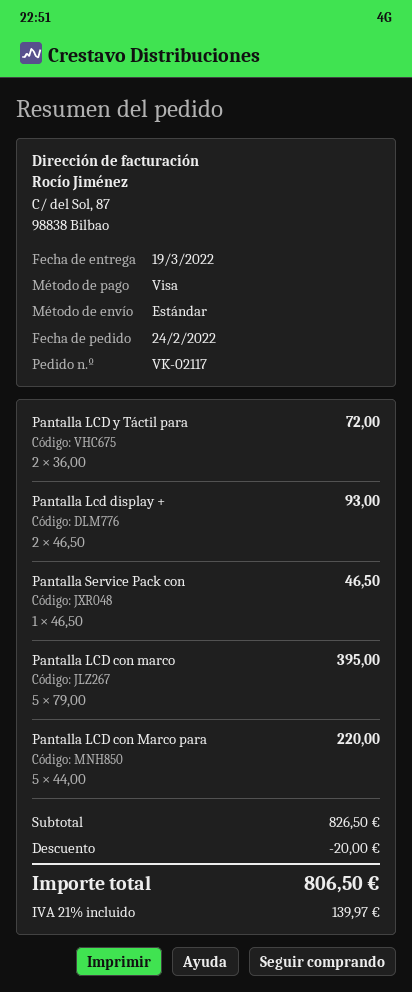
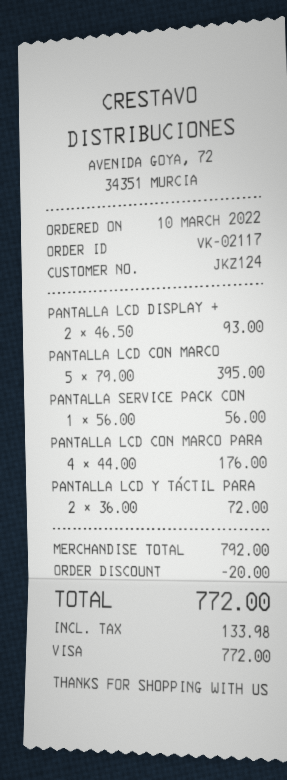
order date: 2022-02-24 -> 2022-03-10
Pantalla Service Pack con: 1 x 46.50 = 46.50 -> 1 x 56.00 = 56.00
Pantalla LCD con Marco para: 5 x 44.00 = 220.00 -> 4 x 44.00 = 176.00
subtotal: 826.50 -> 792.00
tax: 139.97 -> 133.98
total: 806.50 -> 772.00

